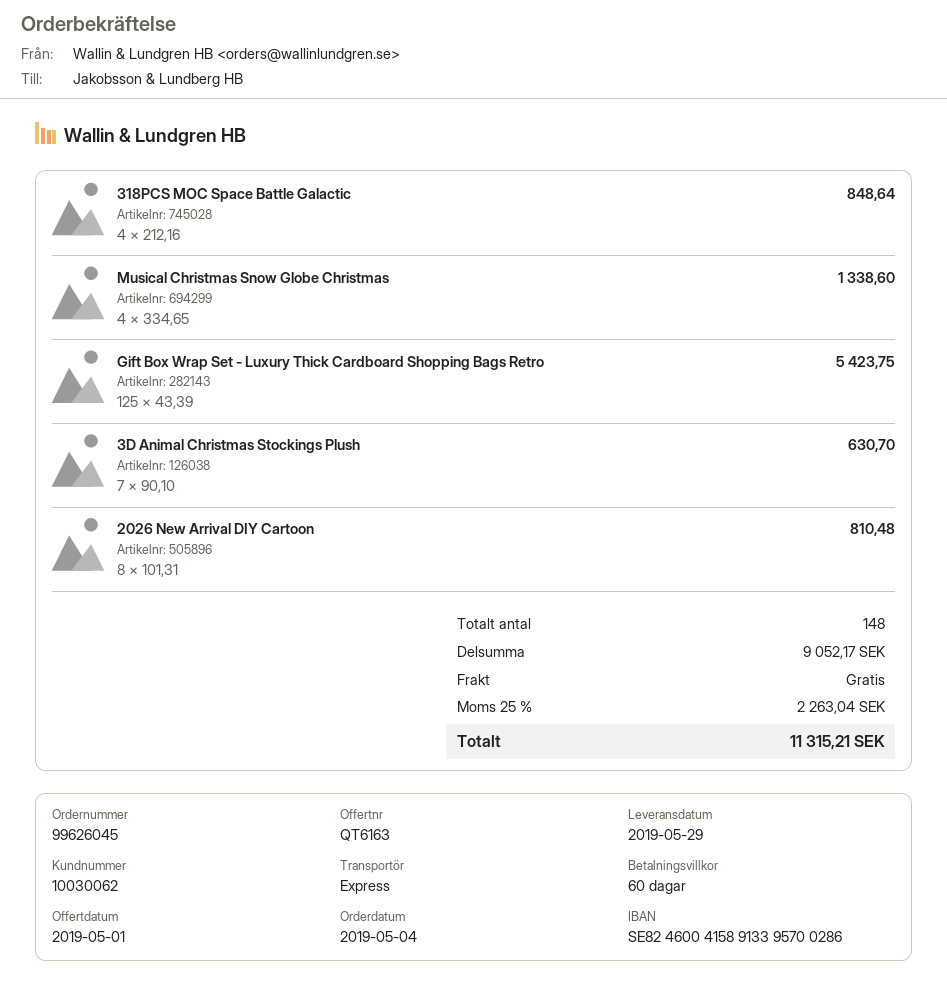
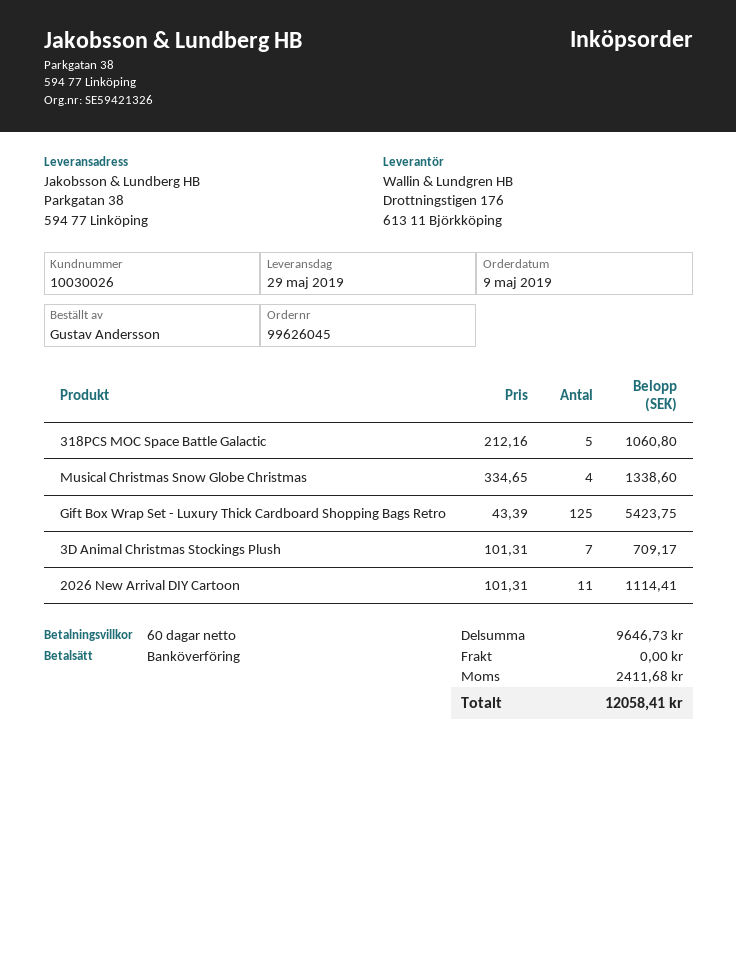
order date: 2019-05-04 -> 2019-05-09
customer number: 10030062 -> 10030026
318PCS MOC Space Battle Galactic: 4 x 212.16 = 848.64 -> 5 x 212.16 = 1060.80
3D Animal Christmas Stockings Plush: 7 x 90.10 = 630.70 -> 7 x 101.31 = 709.17
2026 New Arrival DIY Cartoon: 8 x 101.31 = 810.48 -> 11 x 101.31 = 1114.41
subtotal: 9052.17 -> 9646.73
tax: 2263.04 -> 2411.68
total: 11315.21 -> 12058.41

